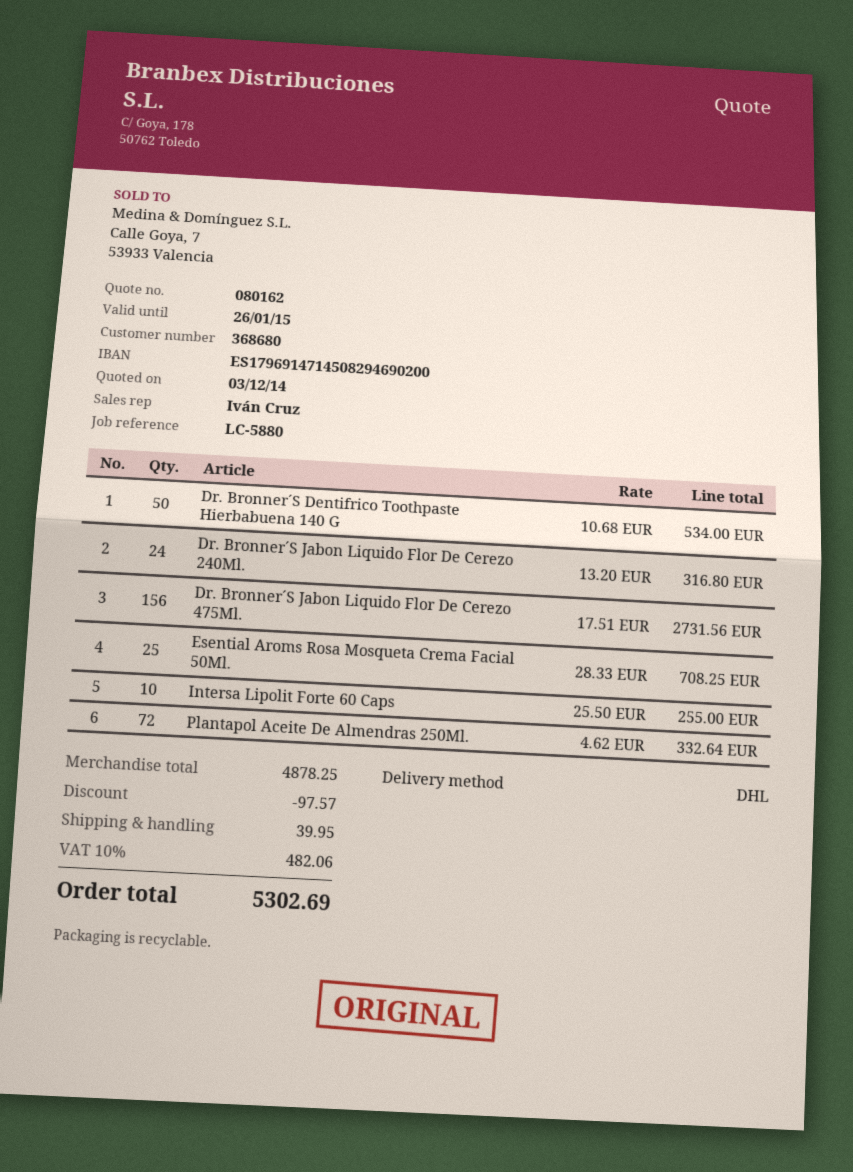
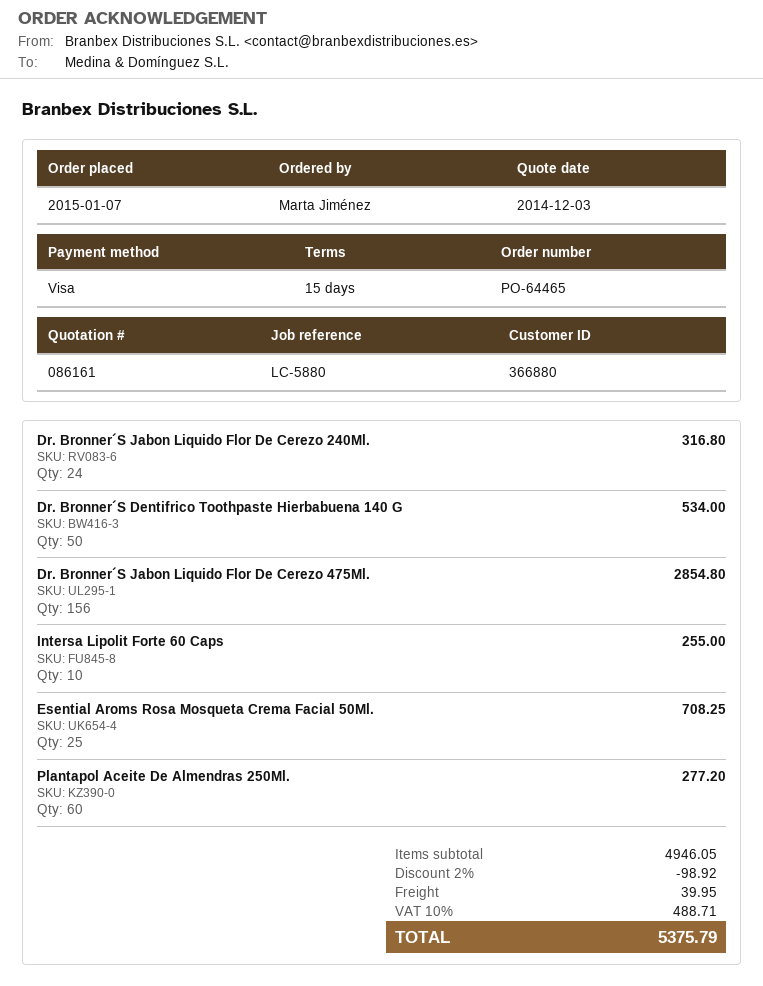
quote number: 080162 -> 086161
customer number: 368680 -> 366880
Dr. Bronner´S Jabon Liquido Flor De Cerezo 475Ml.: 156 for 2731.56 -> 156 for 2854.80
Plantapol Aceite De Almendras 250Ml.: 72 for 332.64 -> 60 for 277.20
subtotal: 4878.25 -> 4946.05
discount: 97.57 -> 98.92
tax: 10% = 482.06 -> 10% = 488.71
total: 5302.69 -> 5375.79

